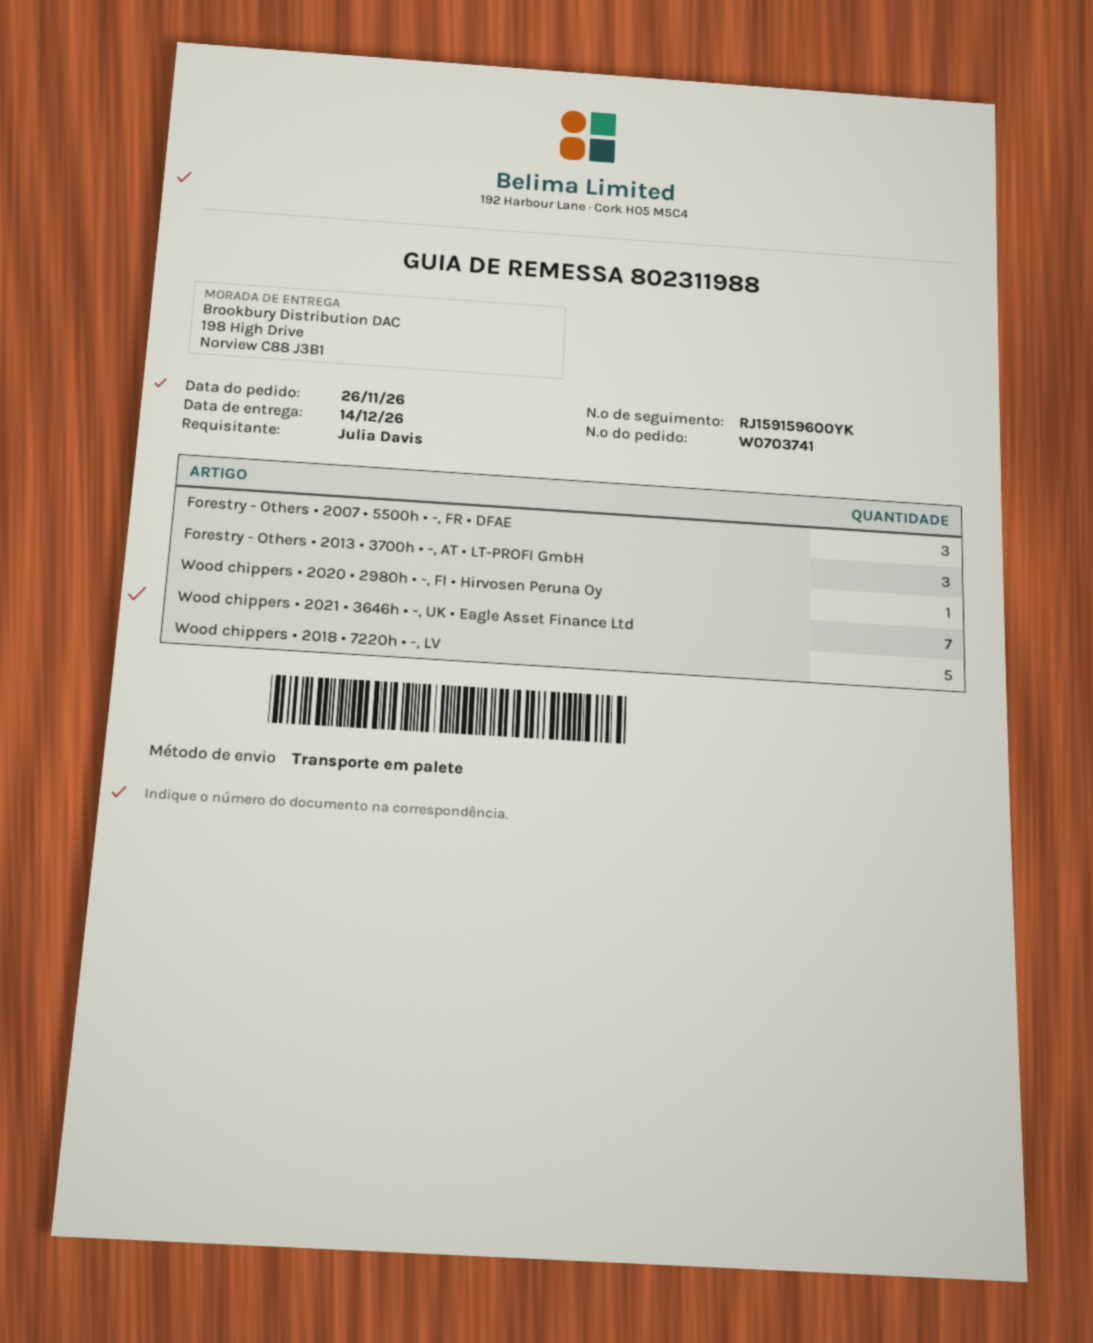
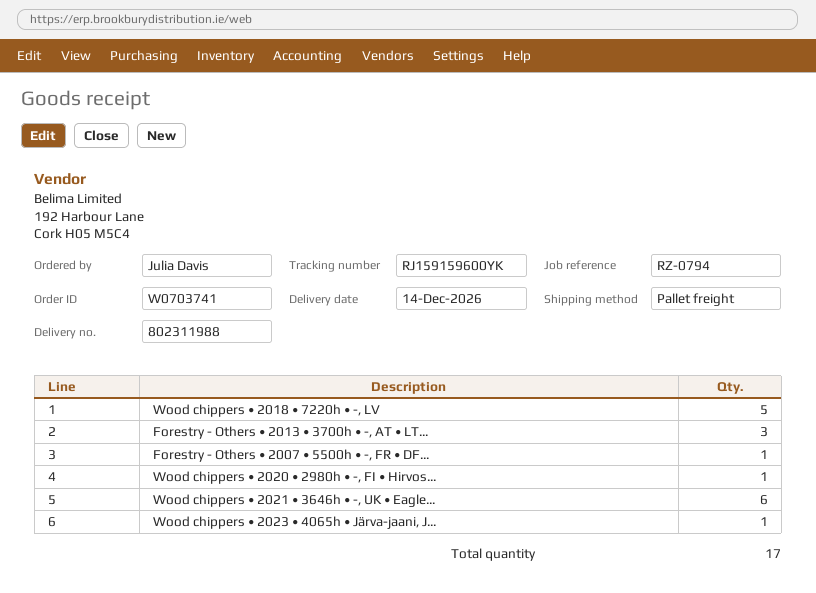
Forestry - Others • 2007 • 5500h • -, FR • DFAE: 3 -> 1
Wood chippers • 2021 • 3646h • -, UK • Eagle Asset Finance Ltd: 7 -> 6
Wood chippers • 2023 • 4065h • Järva-jaani, J...: none -> 1

